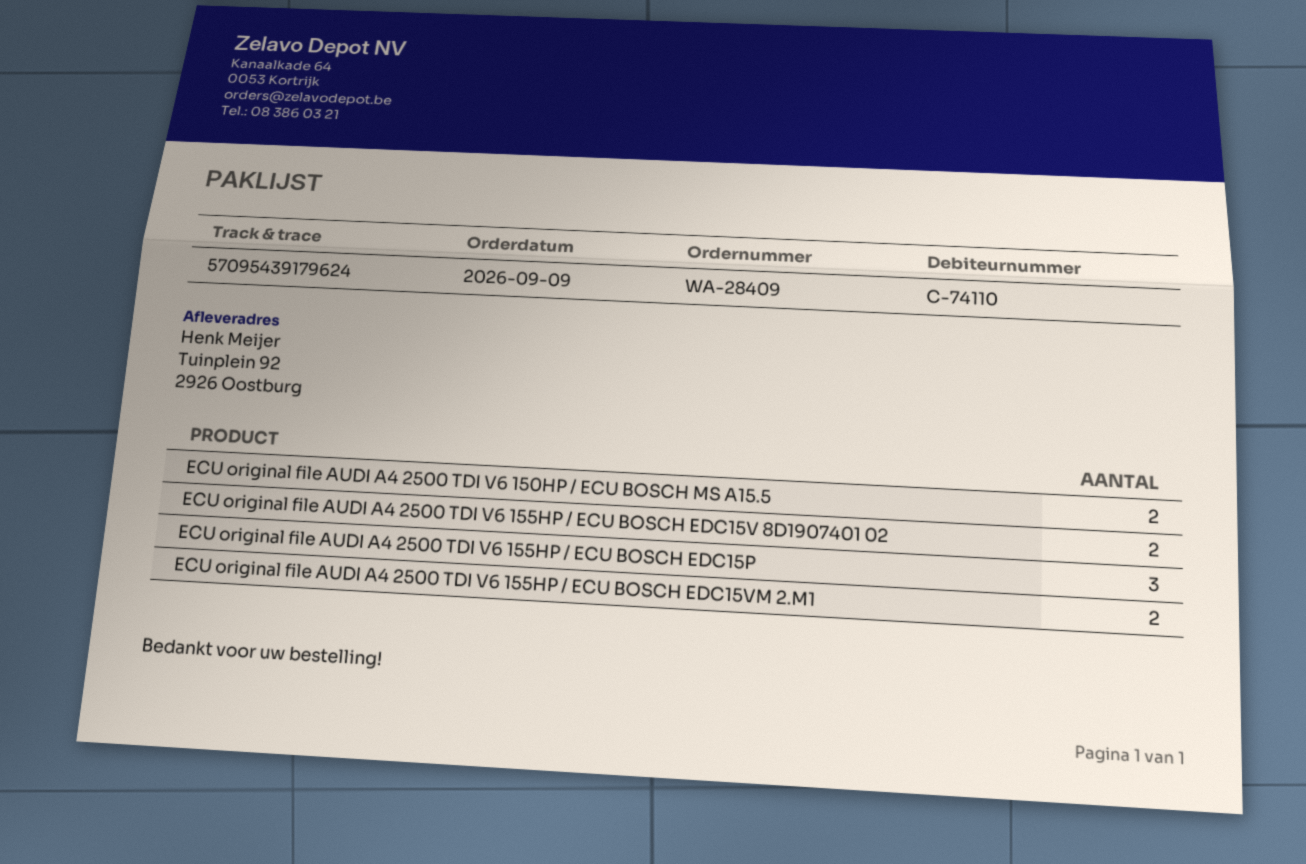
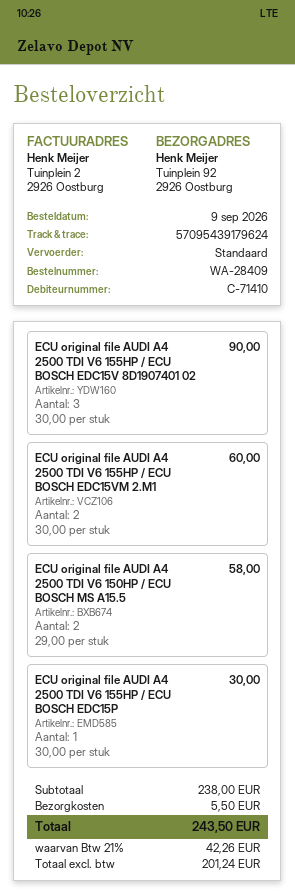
customer number: C-74110 -> C-71410
ECU original file AUDI A4 2500 TDI V6 155HP / ECU BOSCH EDC15V 8D1907401 02: 2 -> 3
ECU original file AUDI A4 2500 TDI V6 155HP / ECU BOSCH EDC15P: 3 -> 1

